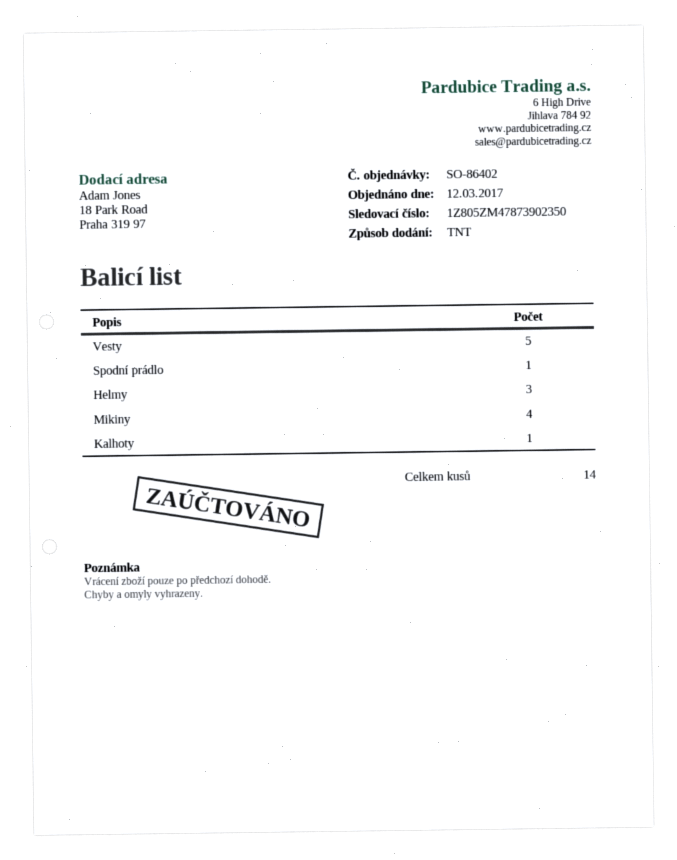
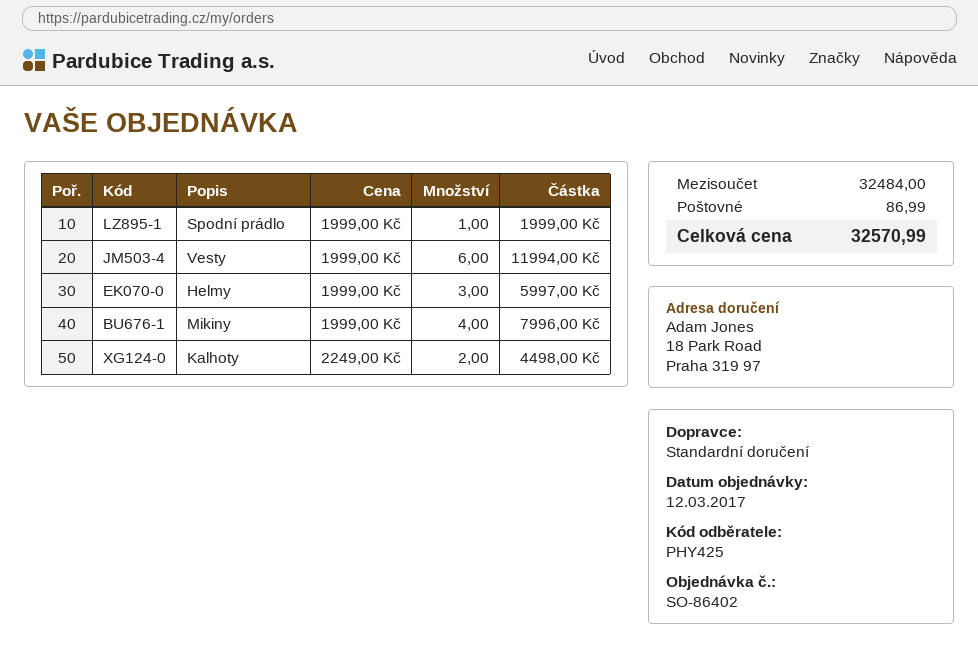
shipping method: TNT -> standard
Vesty: 5 -> 6
Kalhoty: 1 -> 2

